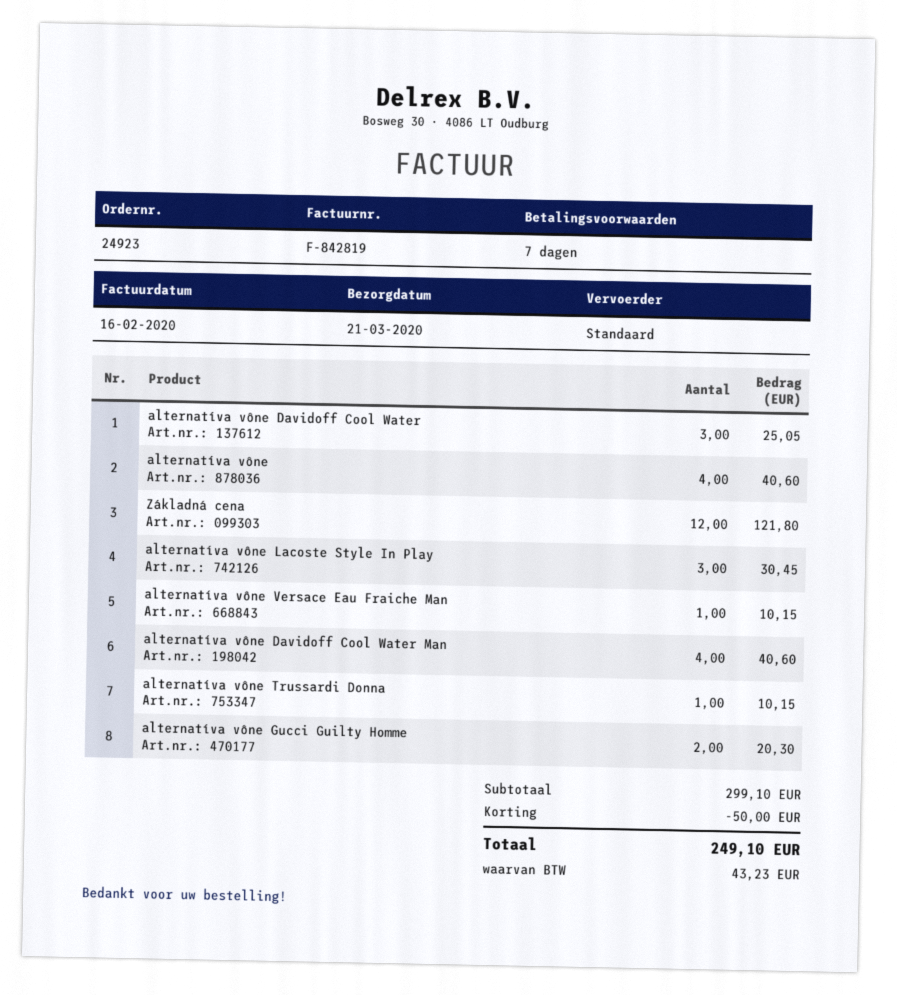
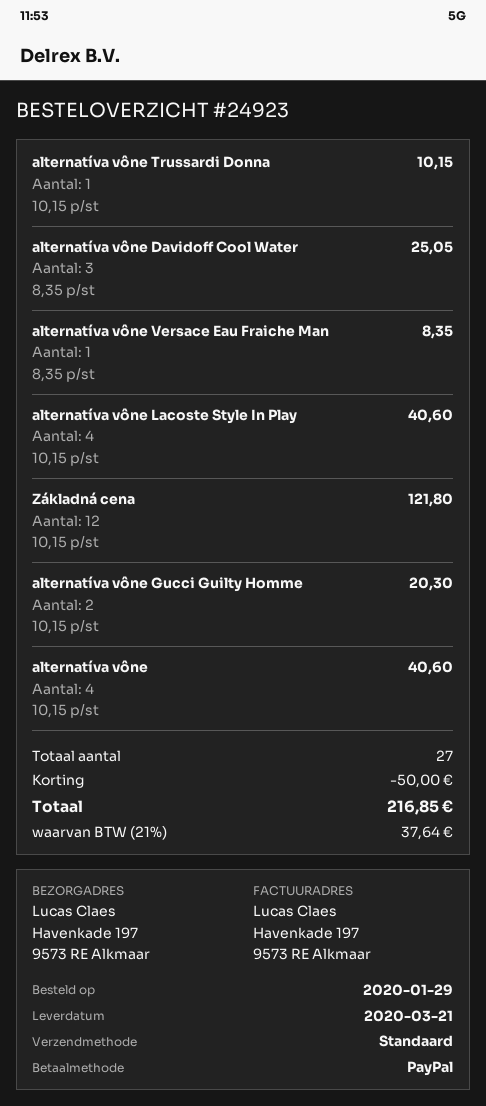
alternatíva vône Lacoste Style In Play: 3 for 30.45 -> 4 for 40.60
alternatíva vône Versace Eau Fraiche Man: 1 for 10.15 -> 1 for 8.35
alternatíva vône Davidoff Cool Water Man: 4 for 40.60 -> none
tax: 43.23 -> 37.64
total: 249.10 -> 216.85

